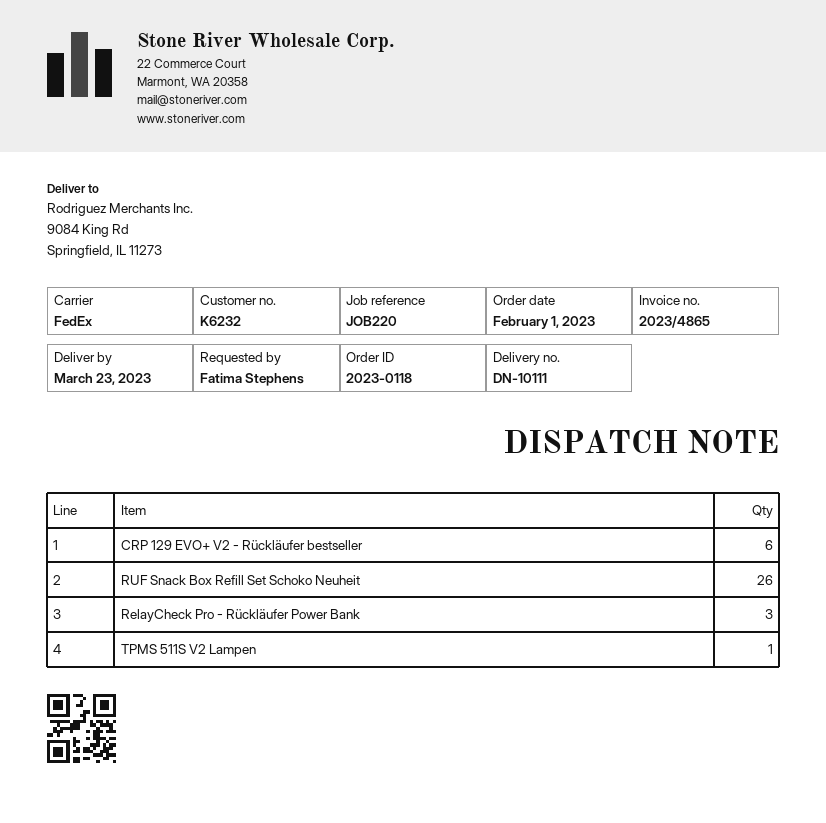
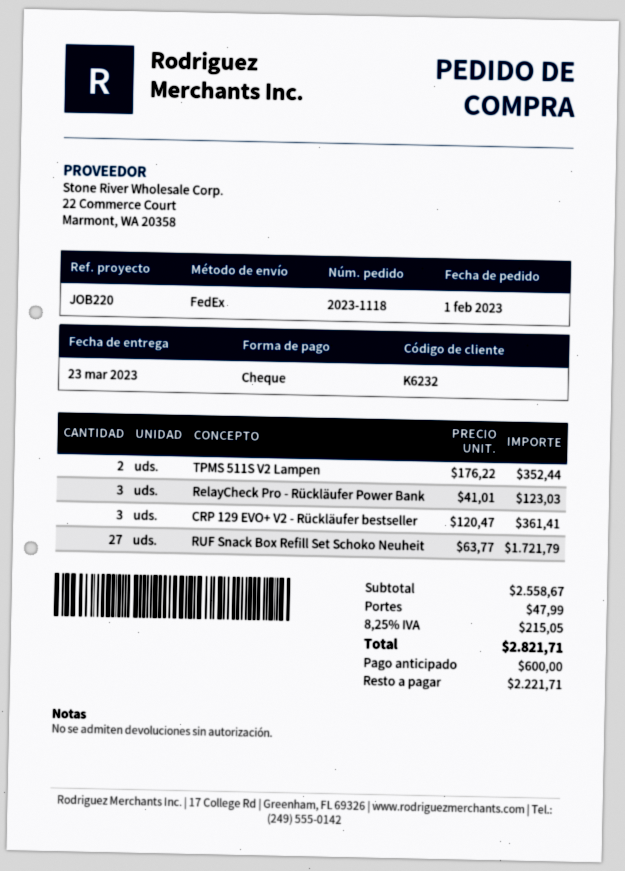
order number: 2023-0118 -> 2023-1118
CRP 129 EVO+ V2 - Rückläufer bestseller: 6 -> 3
RUF Snack Box Refill Set Schoko Neuheit: 26 -> 27
TPMS 511S V2 Lampen: 1 -> 2

